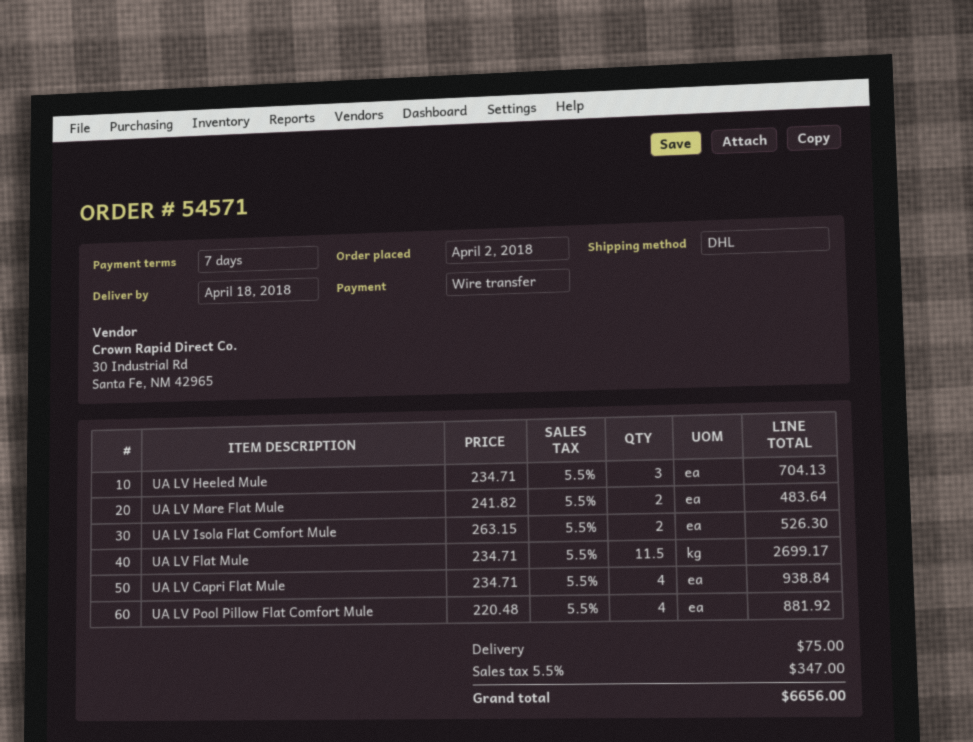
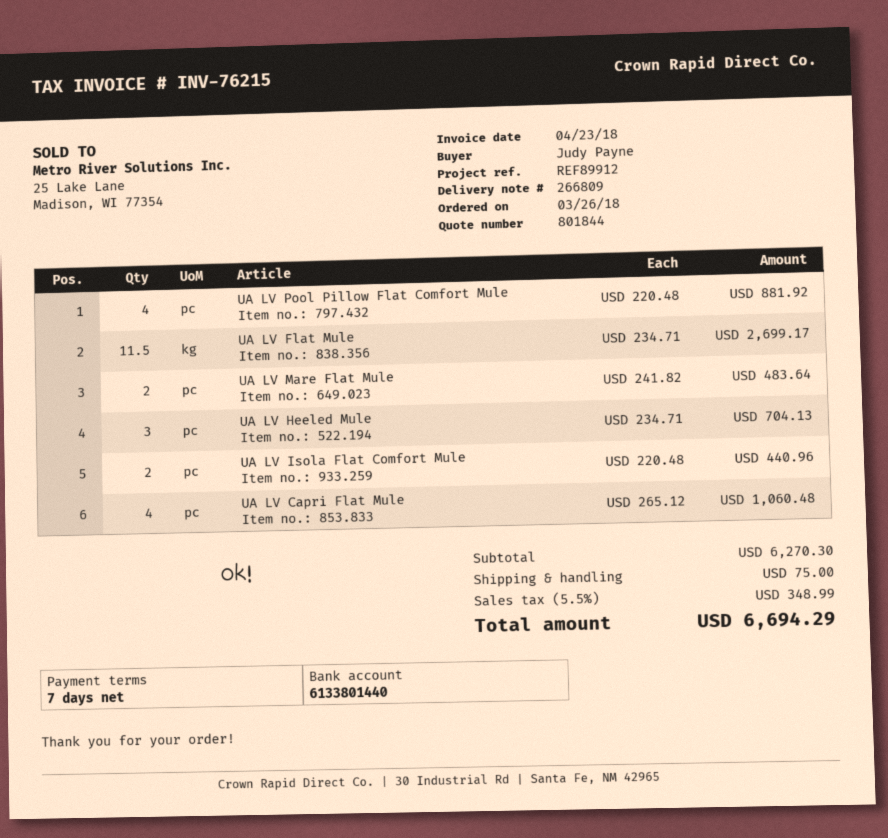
order date: 2018-04-02 -> 2018-03-26
UA LV Isola Flat Comfort Mule: 2 x 263.15 = 526.30 -> 2 x 220.48 = 440.96
UA LV Capri Flat Mule: 4 x 234.71 = 938.84 -> 4 x 265.12 = 1060.48
tax: 5.5% = 347.00 -> 5.5% = 348.99
total: 6656.00 -> 6694.29

